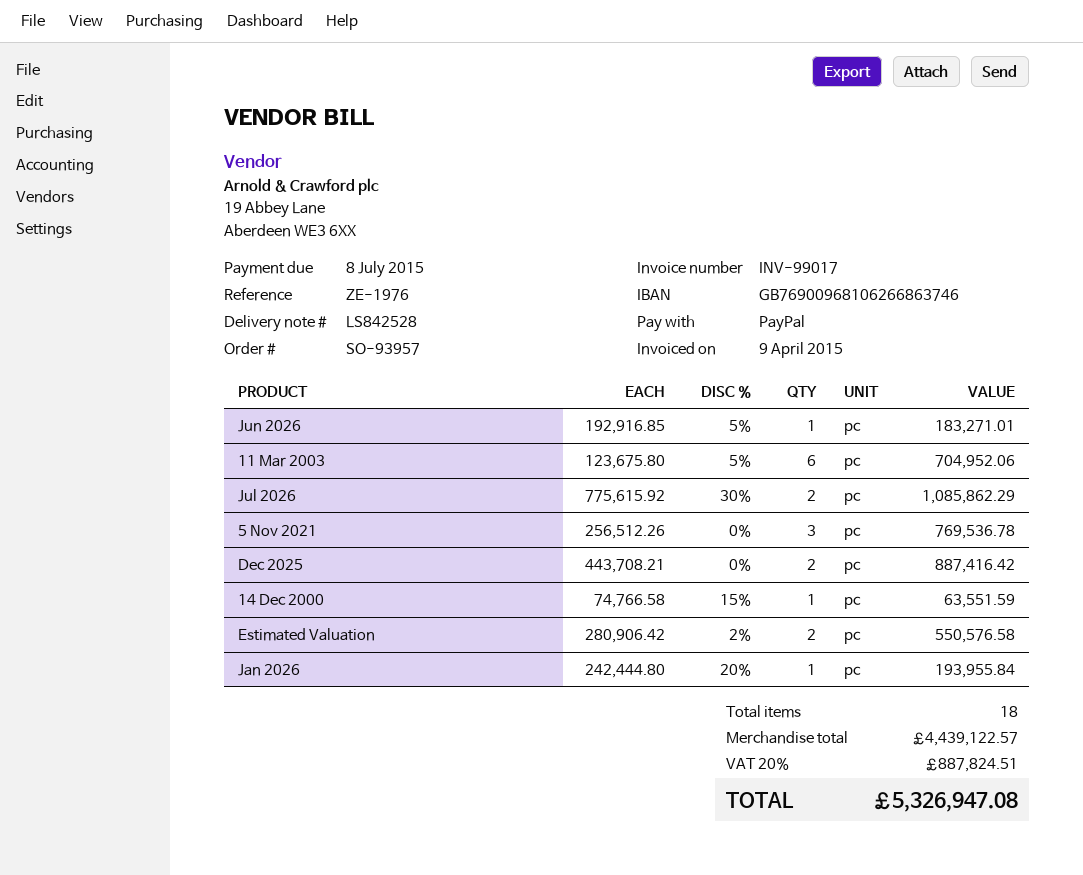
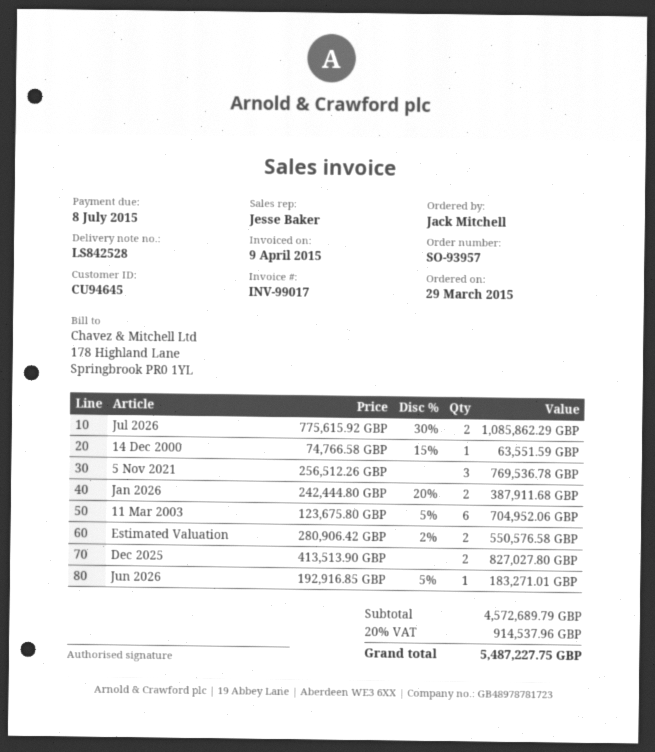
Dec 2025: 2 x 443708.21 = 887416.42 -> 2 x 413513.90 = 827027.80
Jan 2026: 1 x 242444.80 - 20% = 193955.84 -> 2 x 242444.80 - 20% = 387911.68
subtotal: 4439122.57 -> 4572689.79
tax: 20% = 887824.51 -> 20% = 914537.96
total: 5326947.08 -> 5487227.75

